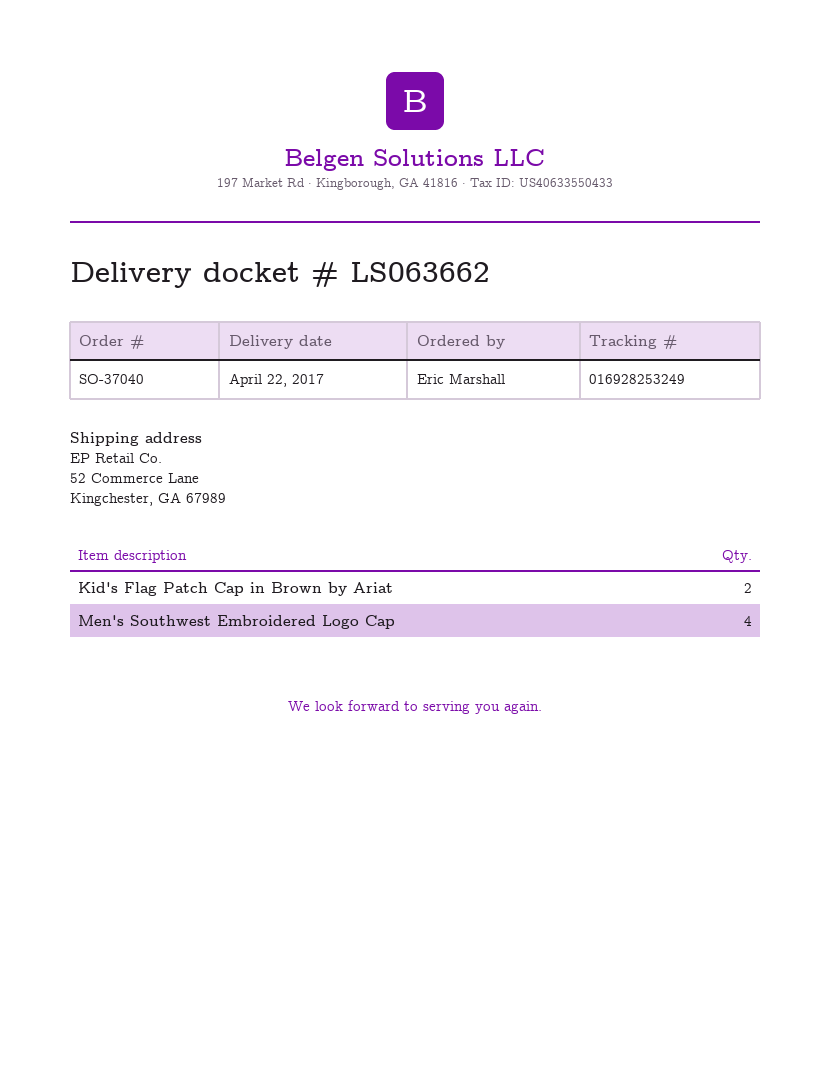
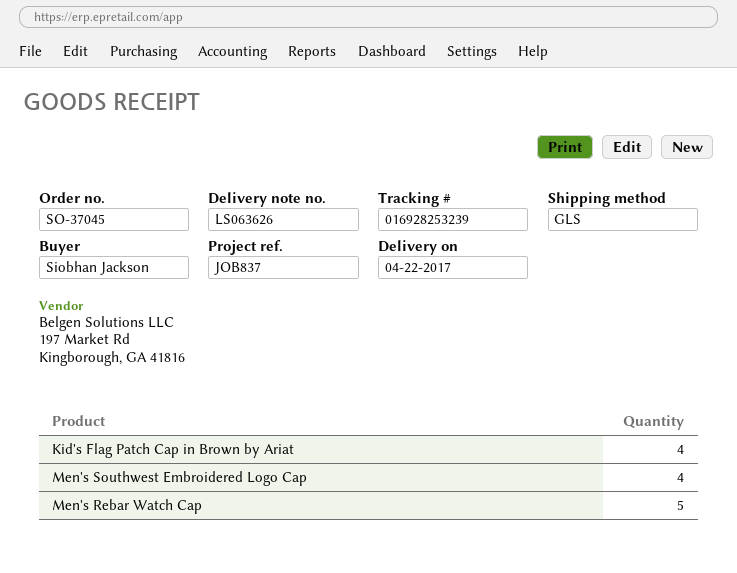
order number: SO-37040 -> SO-37045
delivery note number: LS063662 -> LS063626
ordered by: Eric Marshall -> Siobhan Jackson
tracking number: 016928253249 -> 016928253239
Kid's Flag Patch Cap in Brown by Ariat: 2 -> 4
Men's Rebar Watch Cap: none -> 5

